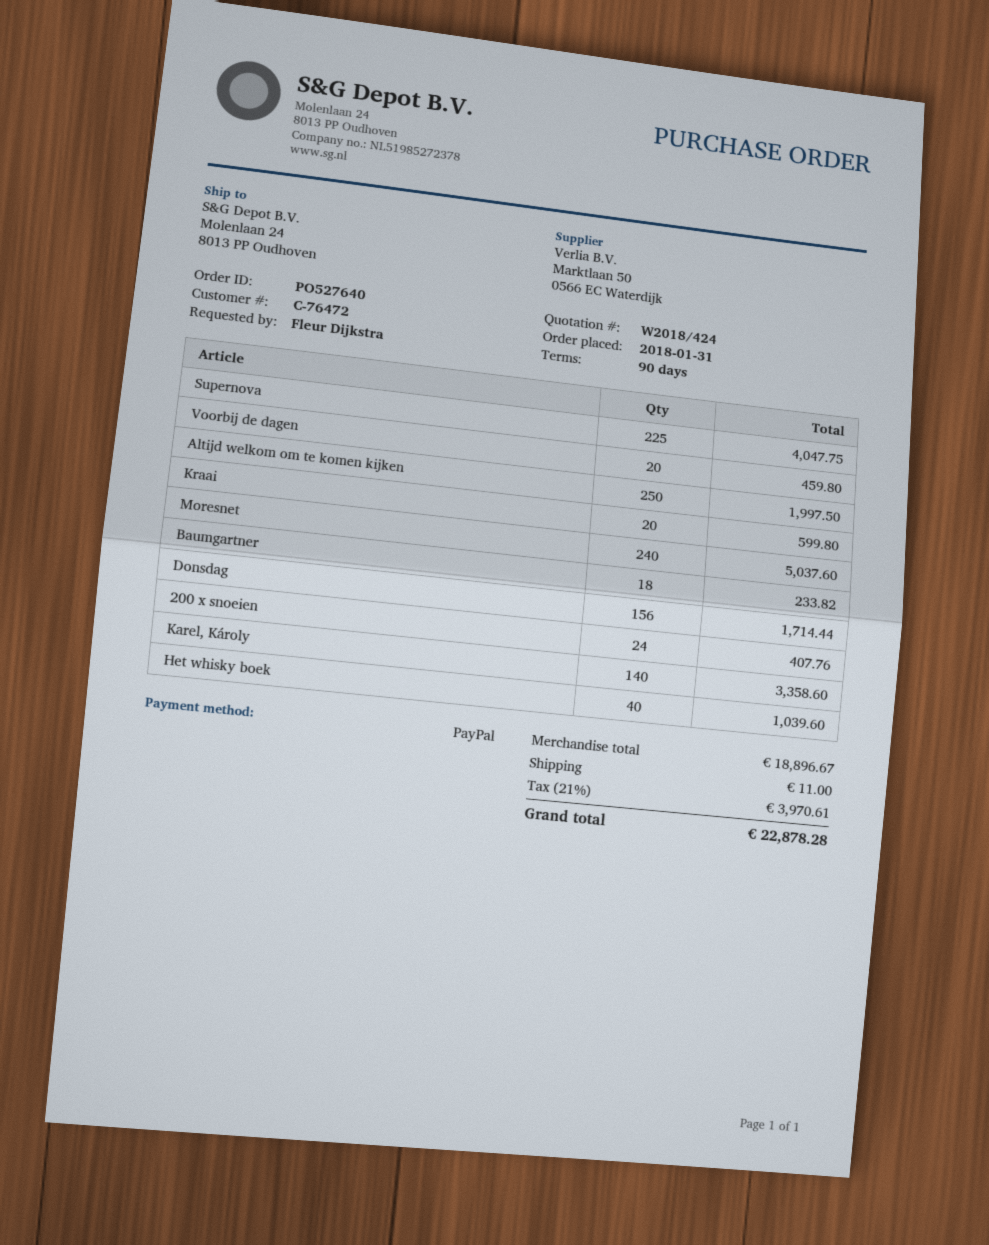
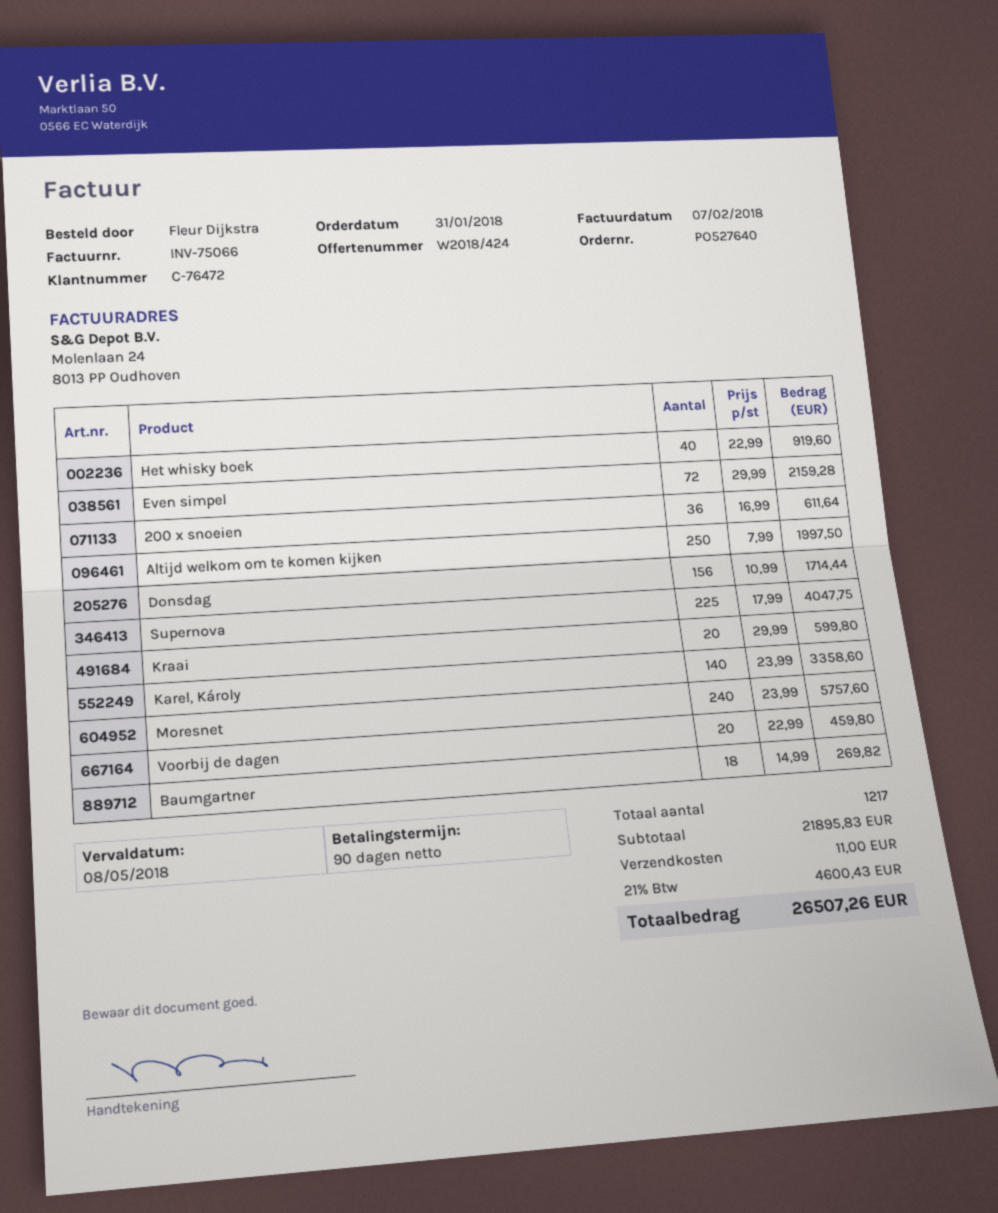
Moresnet: 240 for 5037.60 -> 240 for 5757.60
Baumgartner: 18 for 233.82 -> 18 for 269.82
200 x snoeien: 24 for 407.76 -> 36 for 611.64
Het whisky boek: 40 for 1039.60 -> 40 for 919.60
Even simpel: none -> 72 for 2159.28
subtotal: 18896.67 -> 21895.83
tax: 21% = 3970.61 -> 21% = 4600.43
total: 22878.28 -> 26507.26

